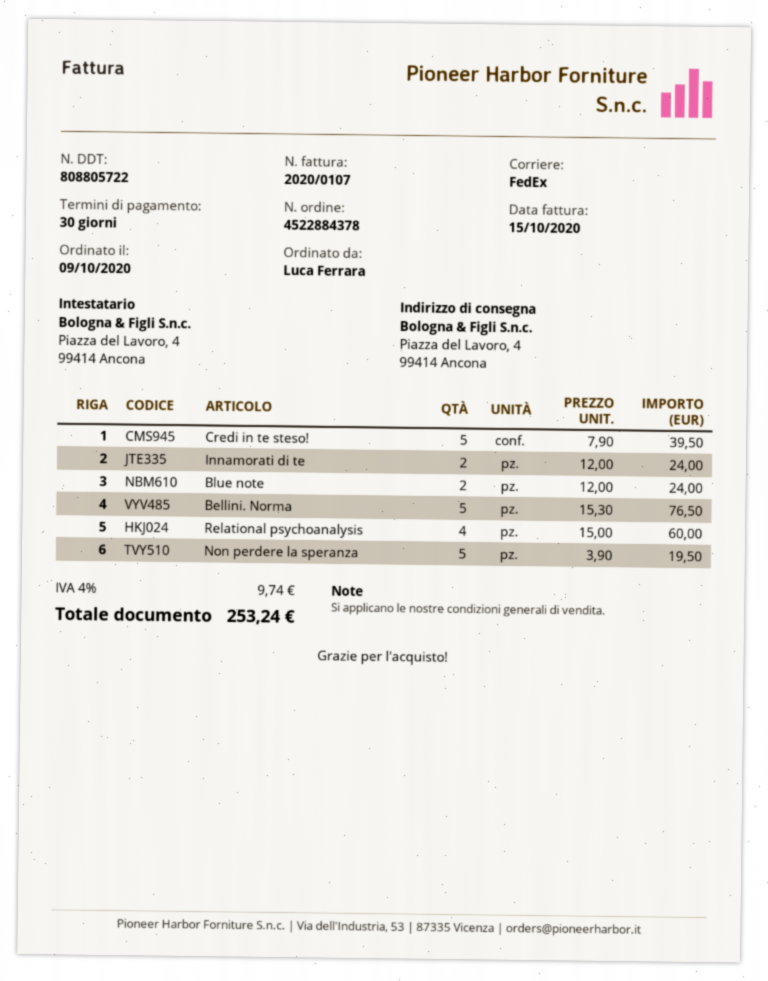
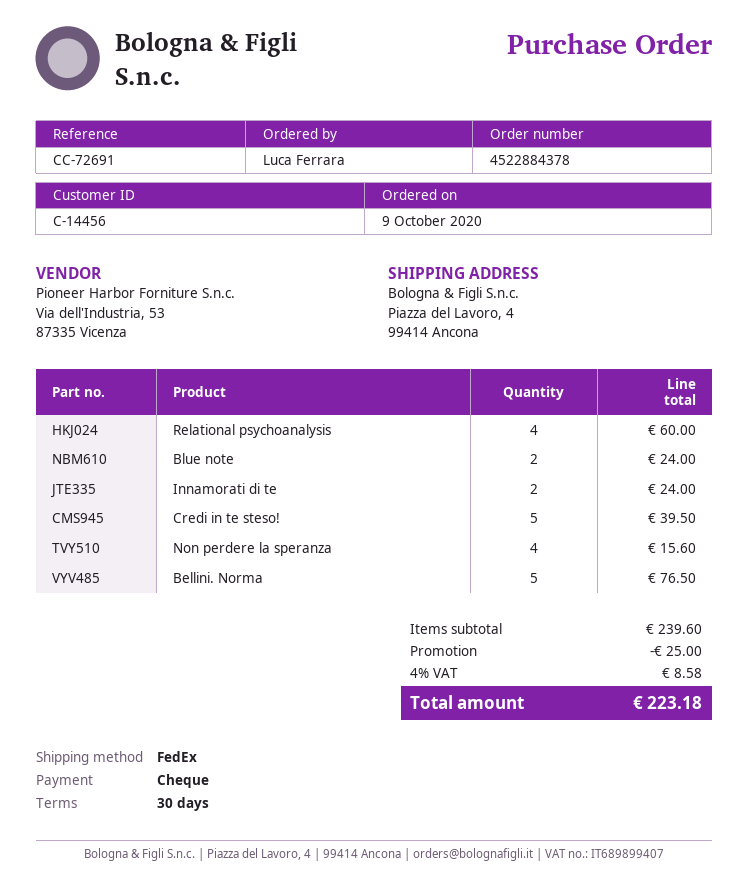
Non perdere la speranza: 5 for 19.50 -> 4 for 15.60
discount: none -> 25.00
tax: 4% = 9.74 -> 4% = 8.58
total: 253.24 -> 223.18

